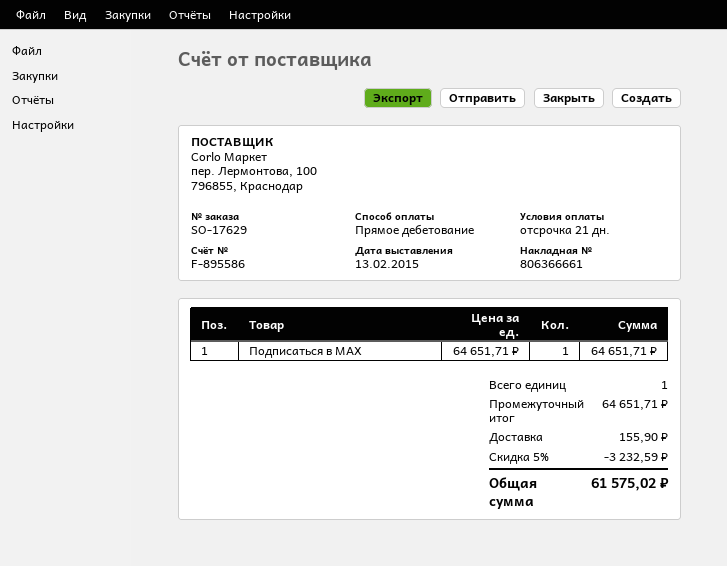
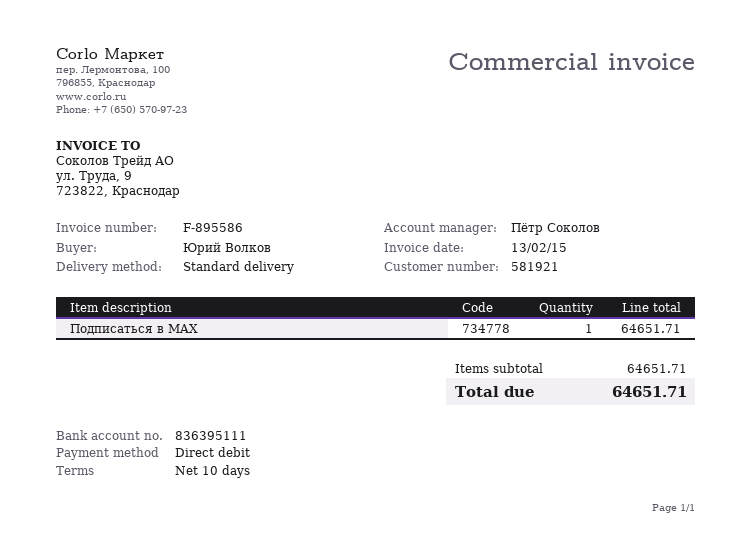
payment terms: 21 days -> 10 days
discount: 5% = 3232.59 -> none
shipping: 155.90 -> none
total: 61575.02 -> 64651.71

